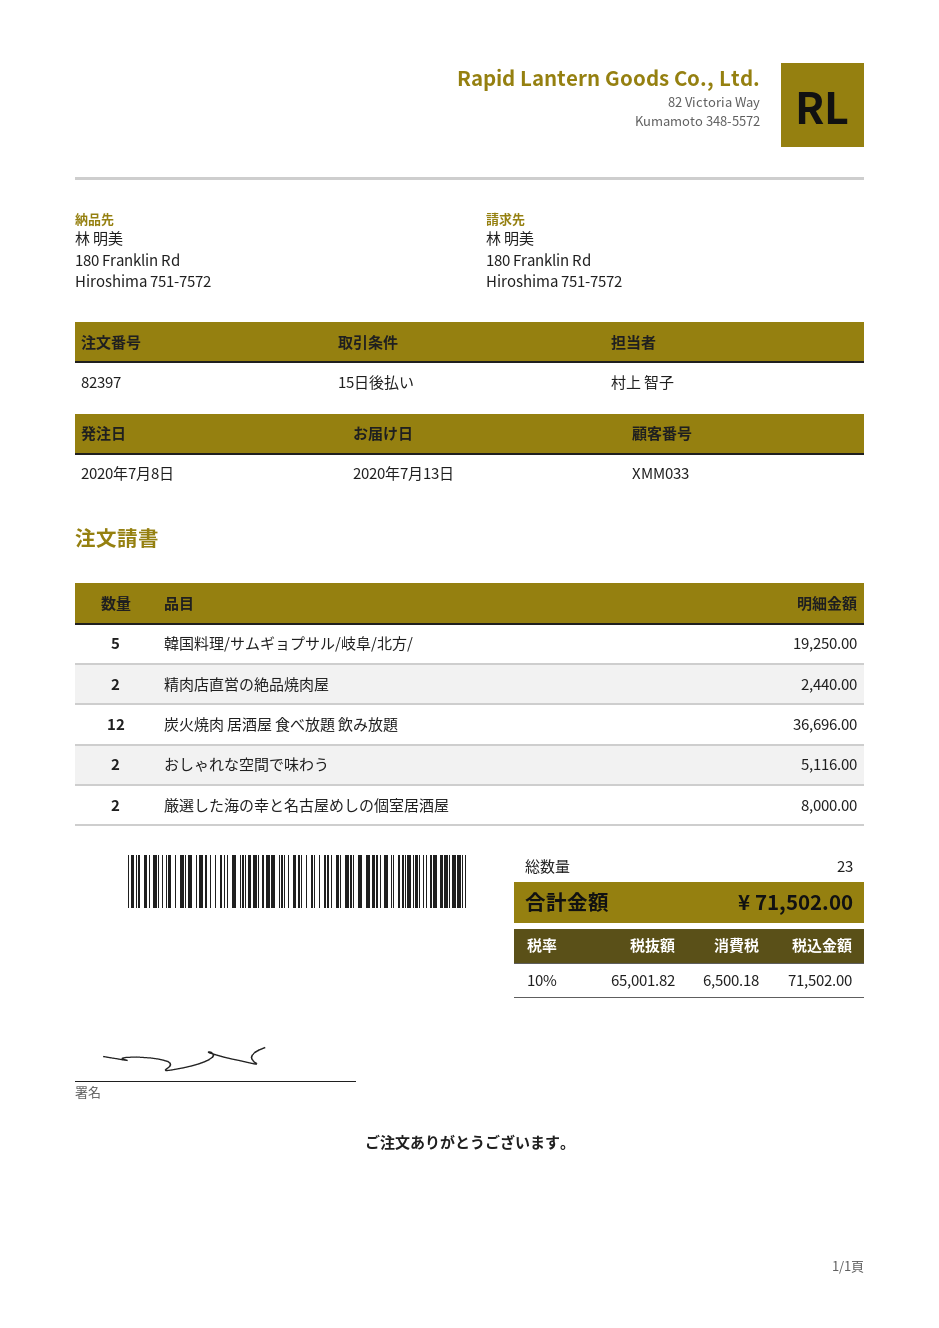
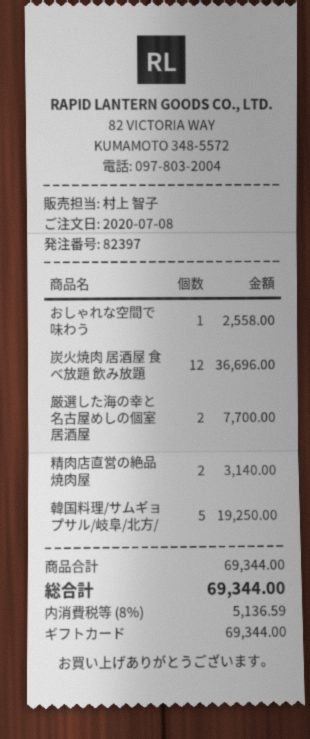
精肉店直営の絶品焼肉屋: 2 for 2440.00 -> 2 for 3140.00
おしゃれな空間で味わう: 2 for 5116.00 -> 1 for 2558.00
厳選した海の幸と名古屋めしの個室居酒屋: 2 for 8000.00 -> 2 for 7700.00
tax: 10% = 6500.18 -> 8% = 5136.59
total: 71502.00 -> 69344.00

